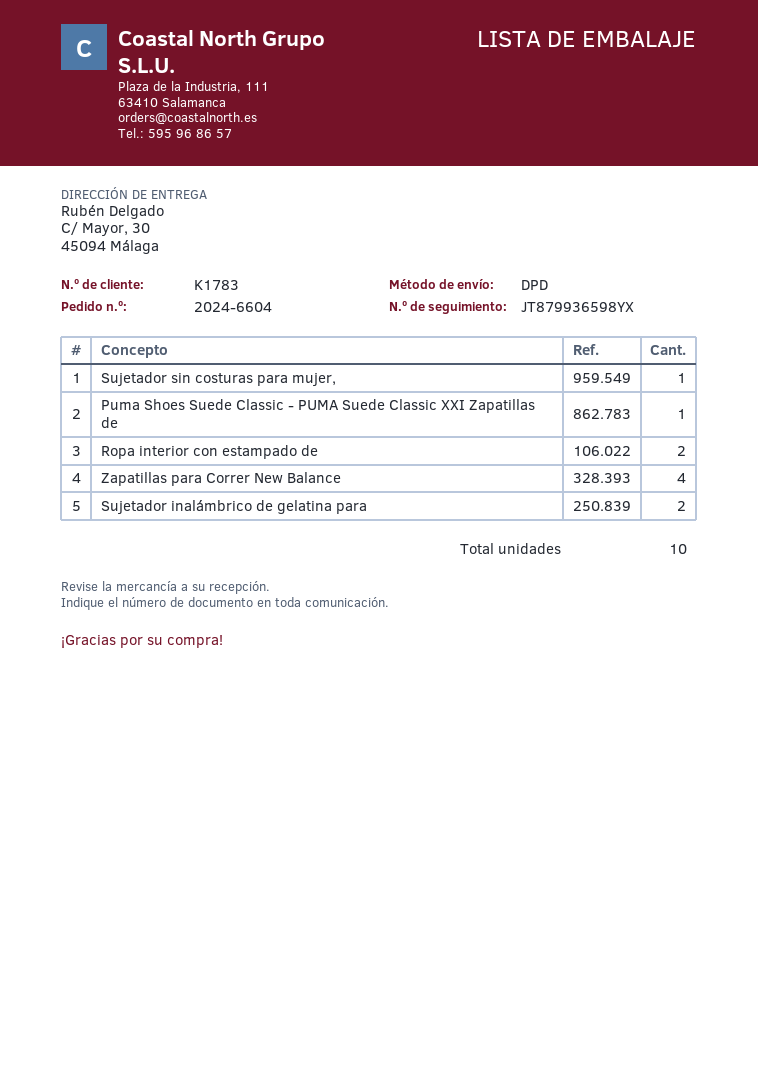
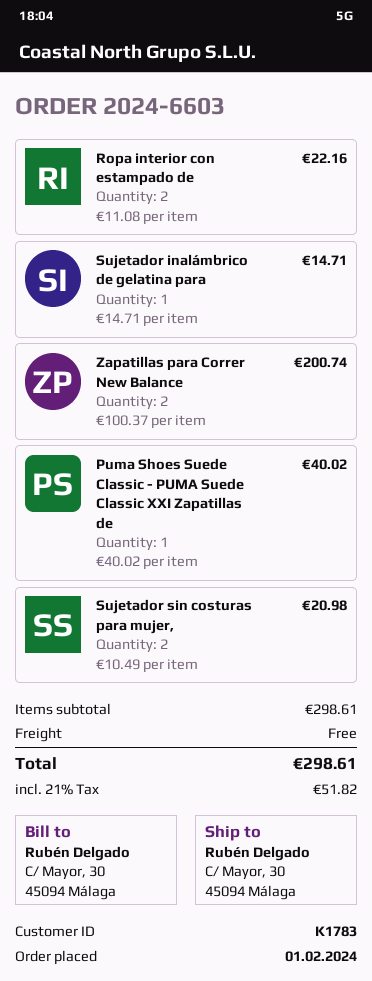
order number: 2024-6604 -> 2024-6603
Sujetador sin costuras para mujer,: 1 -> 2
Zapatillas para Correr New Balance: 4 -> 2
Sujetador inalámbrico de gelatina para: 2 -> 1

